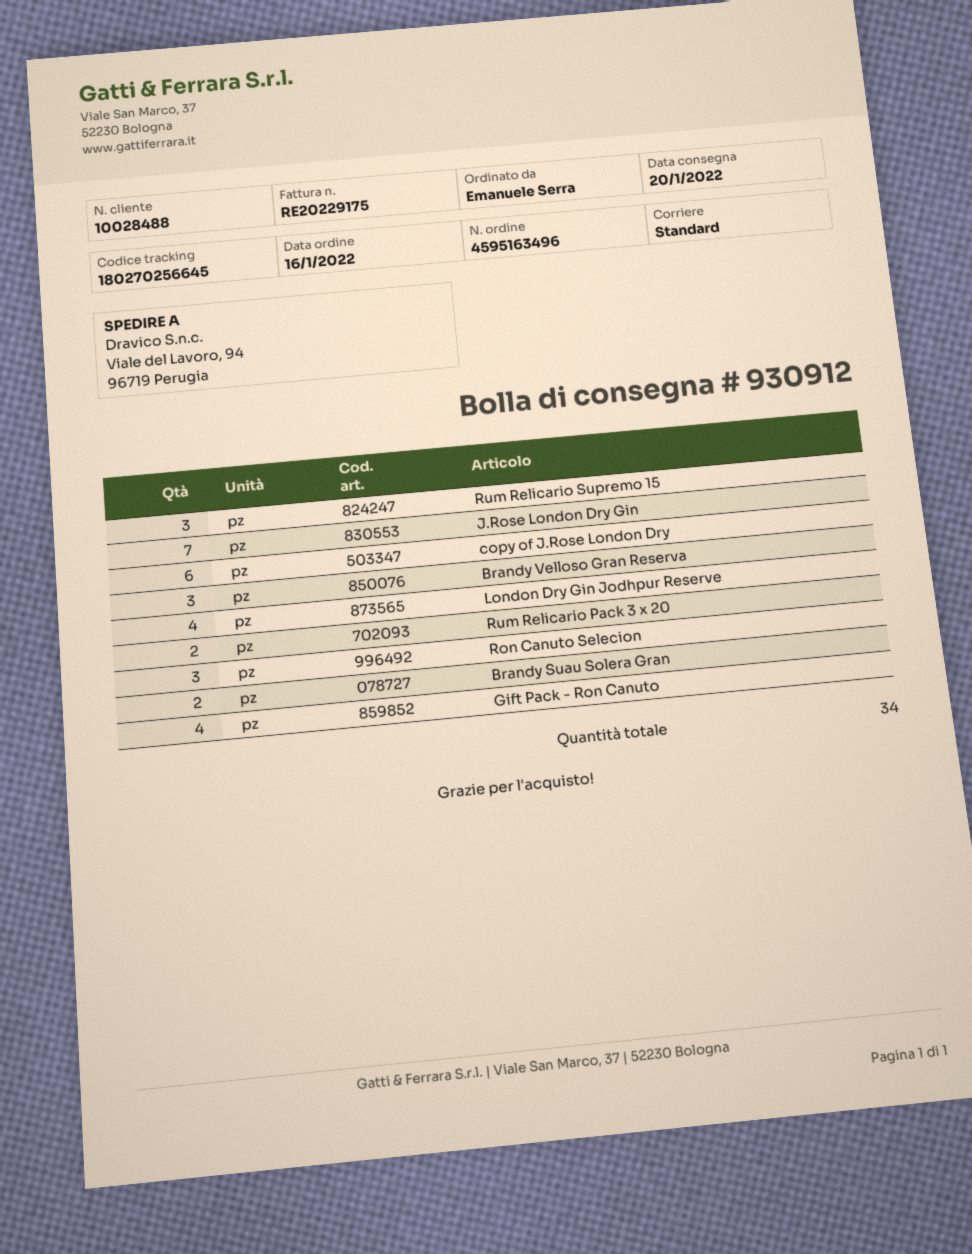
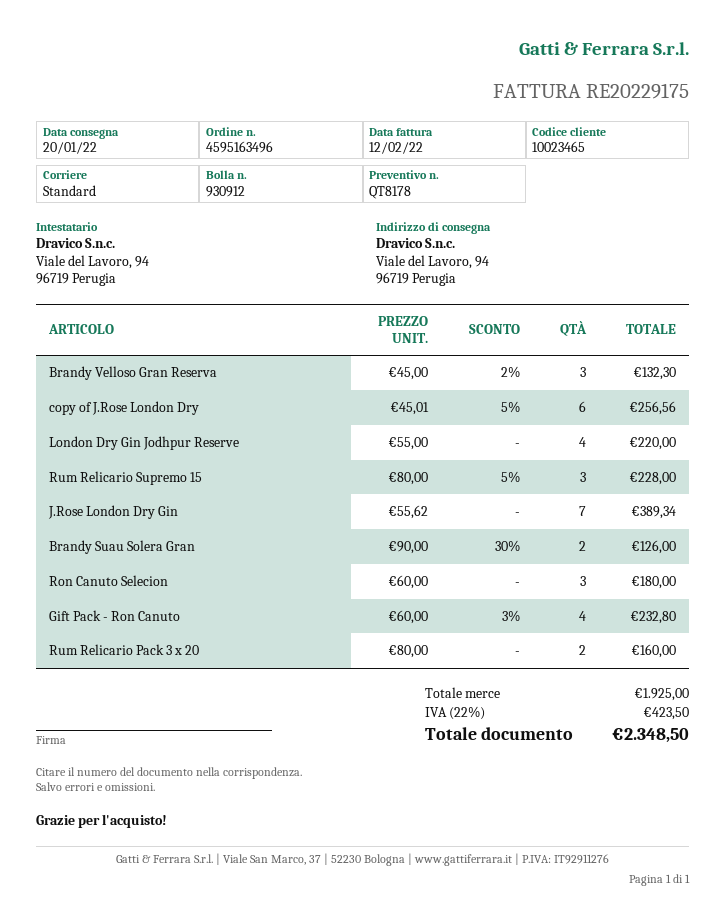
customer number: 10028488 -> 10023465

